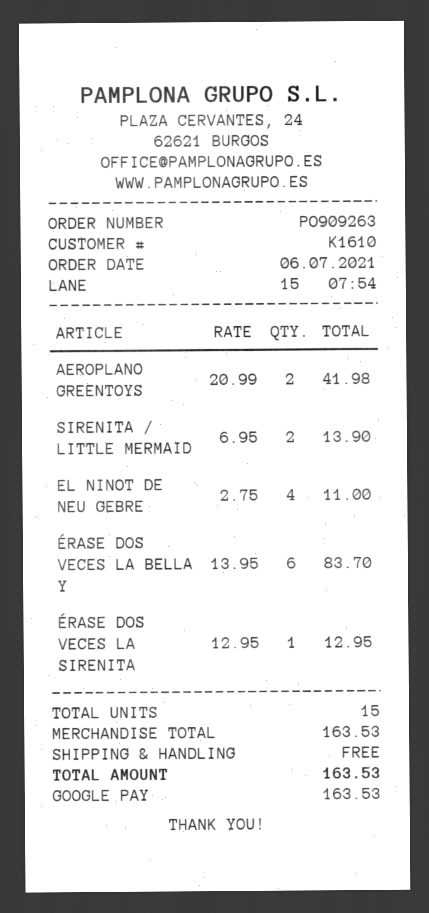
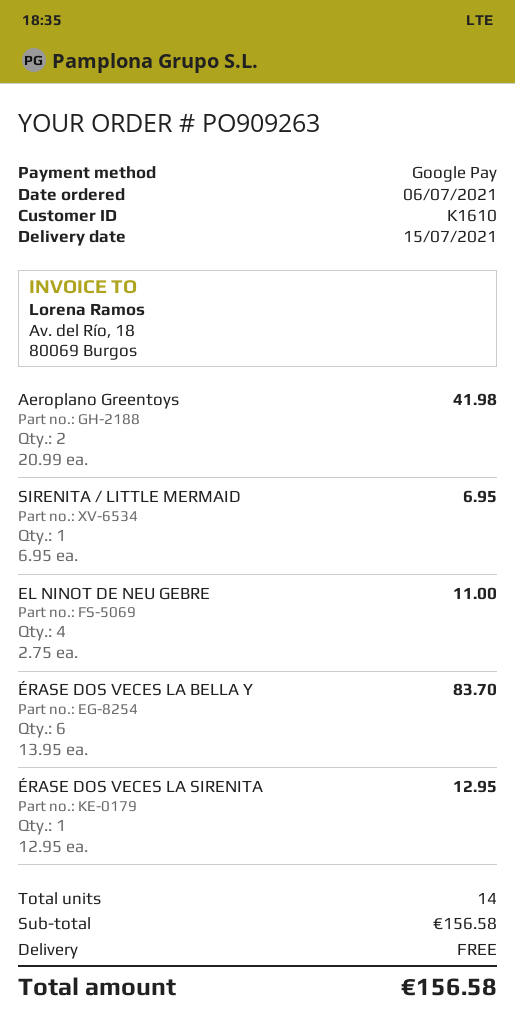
SIRENITA / LITTLE MERMAID: 2 x 6.95 = 13.90 -> 1 x 6.95 = 6.95
total quantity: 15 -> 14
subtotal: 163.53 -> 156.58
total: 163.53 -> 156.58

